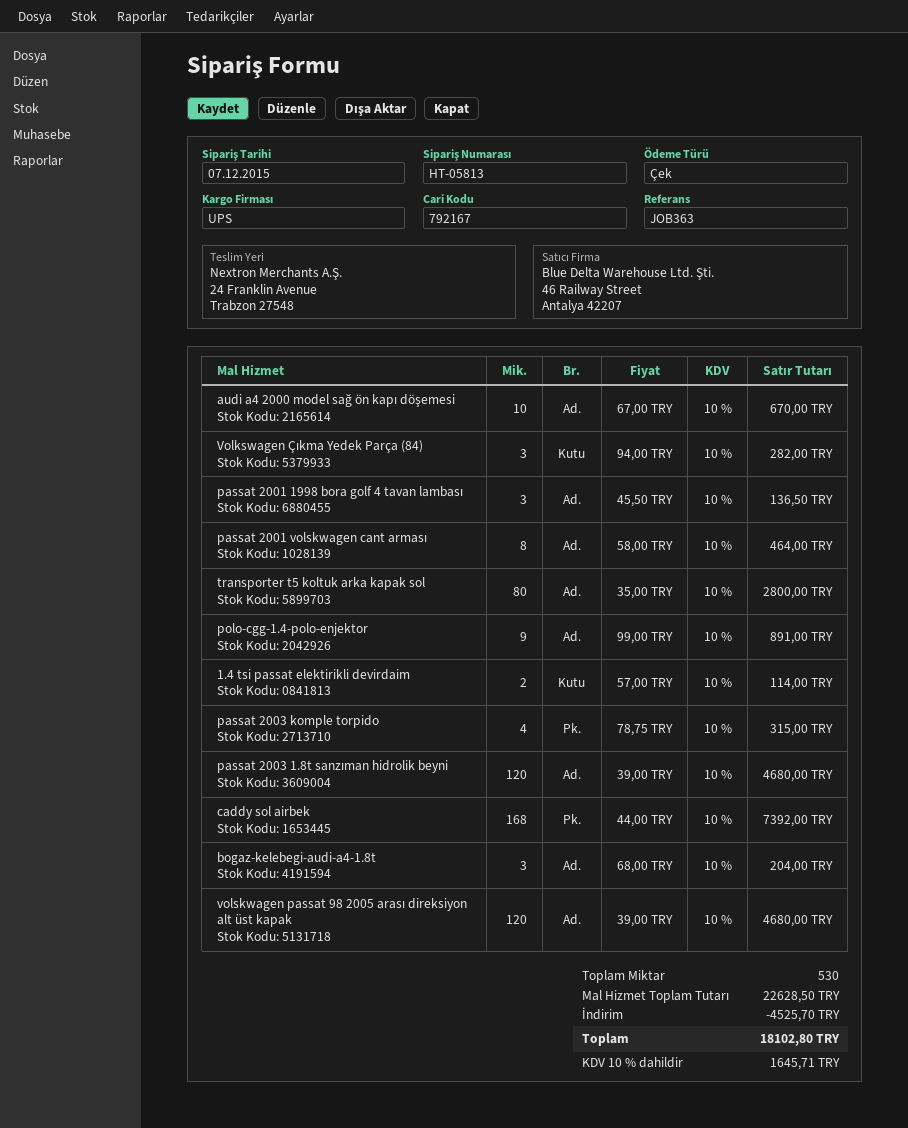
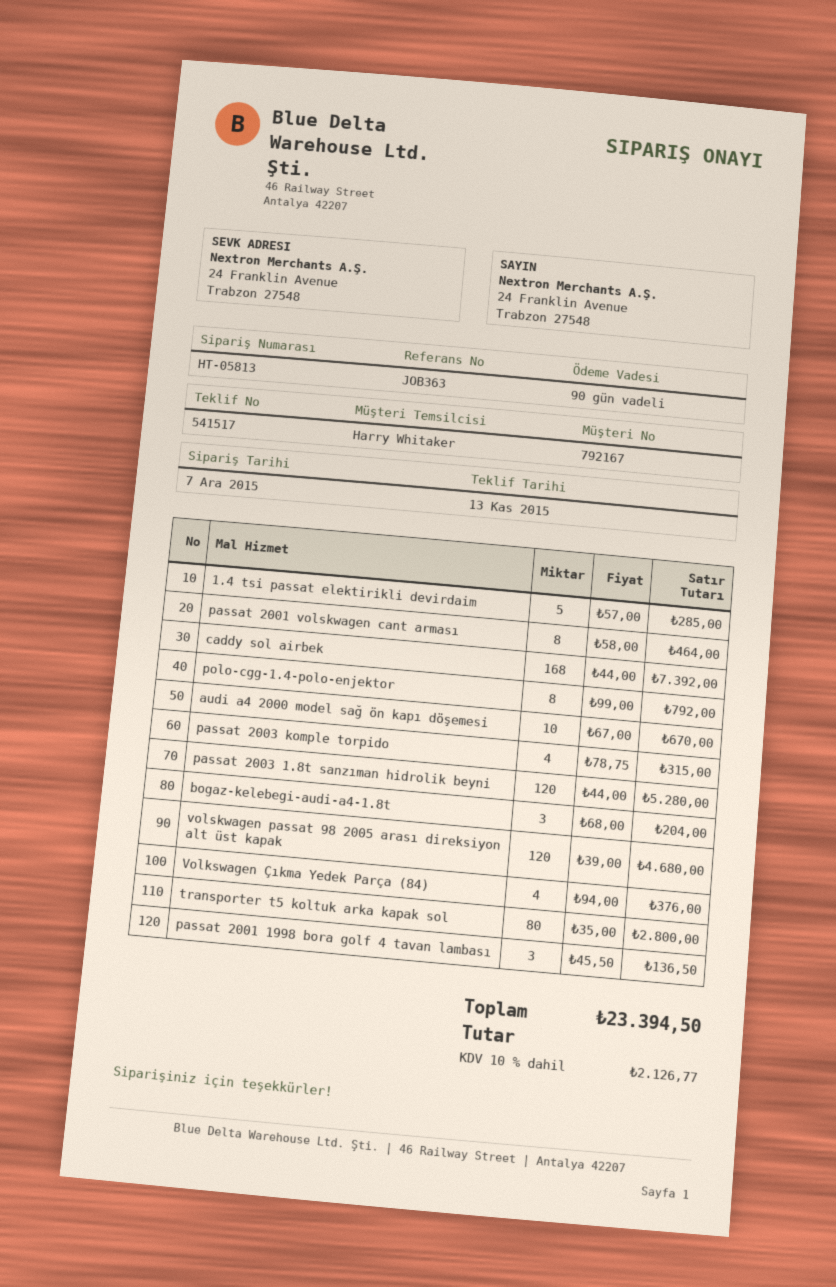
Volkswagen Çıkma Yedek Parça (84): 3 x 94.00 = 282.00 -> 4 x 94.00 = 376.00
polo-cgg-1.4-polo-enjektor: 9 x 99.00 = 891.00 -> 8 x 99.00 = 792.00
1.4 tsi passat elektirikli devirdaim: 2 x 57.00 = 114.00 -> 5 x 57.00 = 285.00
passat 2003 1.8t sanzıman hidrolik beyni: 120 x 39.00 = 4680.00 -> 120 x 44.00 = 5280.00
discount: 4525.70 -> none
tax: 10% = 1645.71 -> 10% = 2126.77
total: 18102.80 -> 23394.50

